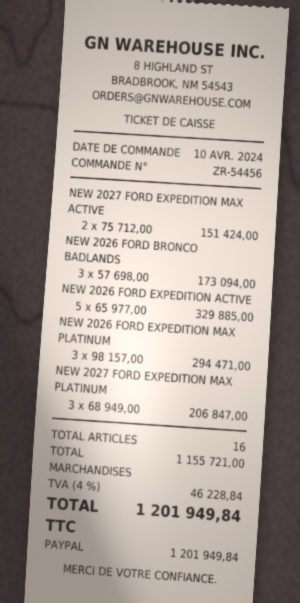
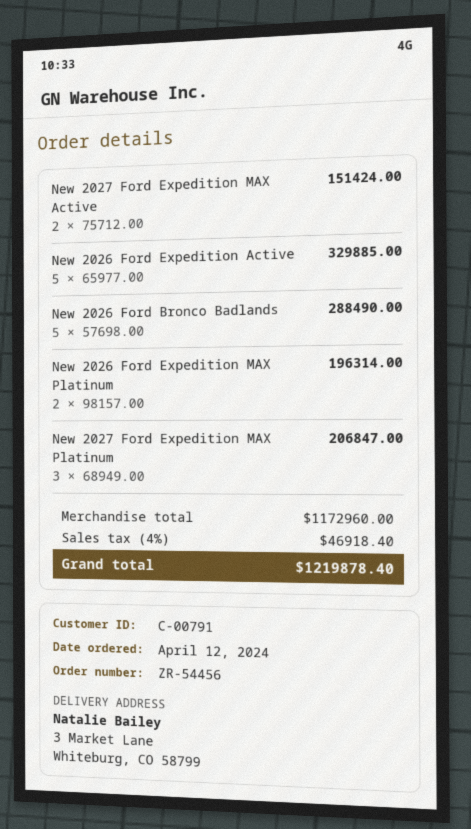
order date: 2024-04-10 -> 2024-04-12
NEW 2026 FORD BRONCO BADLANDS: 3 x 57698.00 = 173094.00 -> 5 x 57698.00 = 288490.00
NEW 2026 FORD EXPEDITION MAX PLATINUM: 3 x 98157.00 = 294471.00 -> 2 x 98157.00 = 196314.00
subtotal: 1155721.00 -> 1172960.00
tax: 4% = 46228.84 -> 4% = 46918.40
total: 1201949.84 -> 1219878.40

